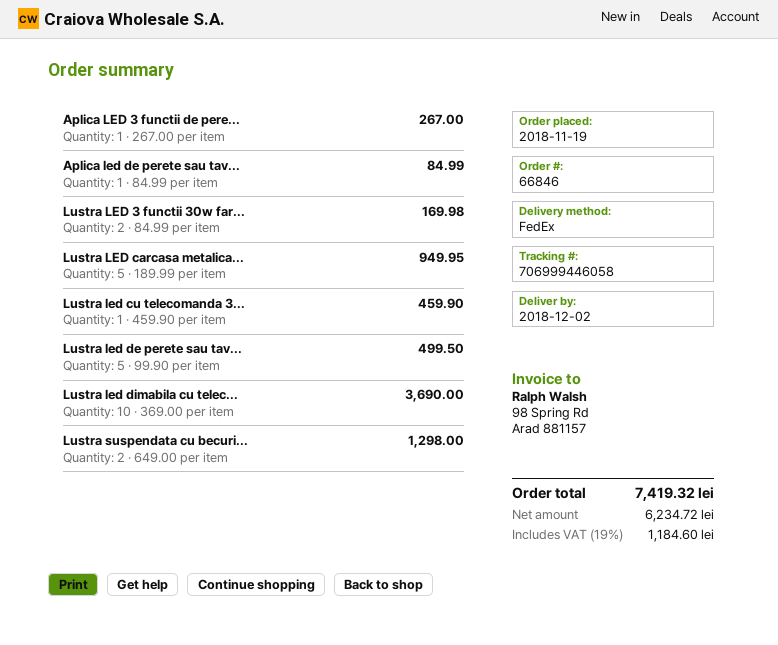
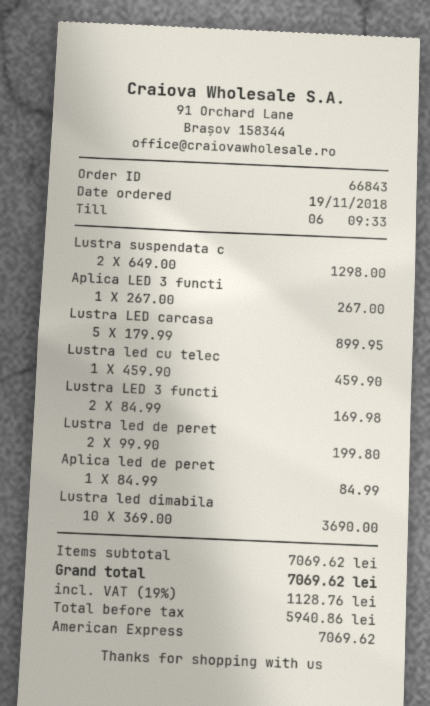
order number: 66846 -> 66843
Lustra LED carcasa metalica...: 5 x 189.99 = 949.95 -> 5 x 179.99 = 899.95
Lustra led de perete sau tav...: 5 x 99.90 = 499.50 -> 2 x 99.90 = 199.80
net: 6234.72 -> 5940.86
tax: 19% = 1184.60 -> 19% = 1128.76
total: 7419.32 -> 7069.62

